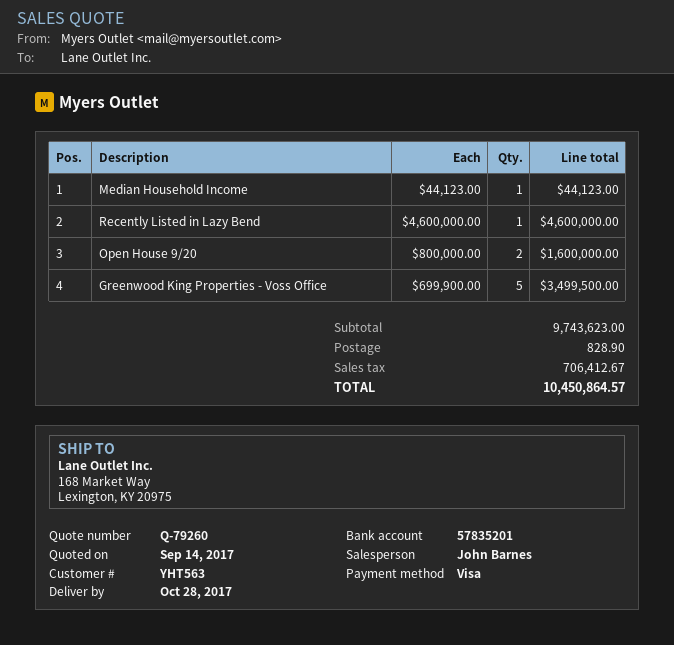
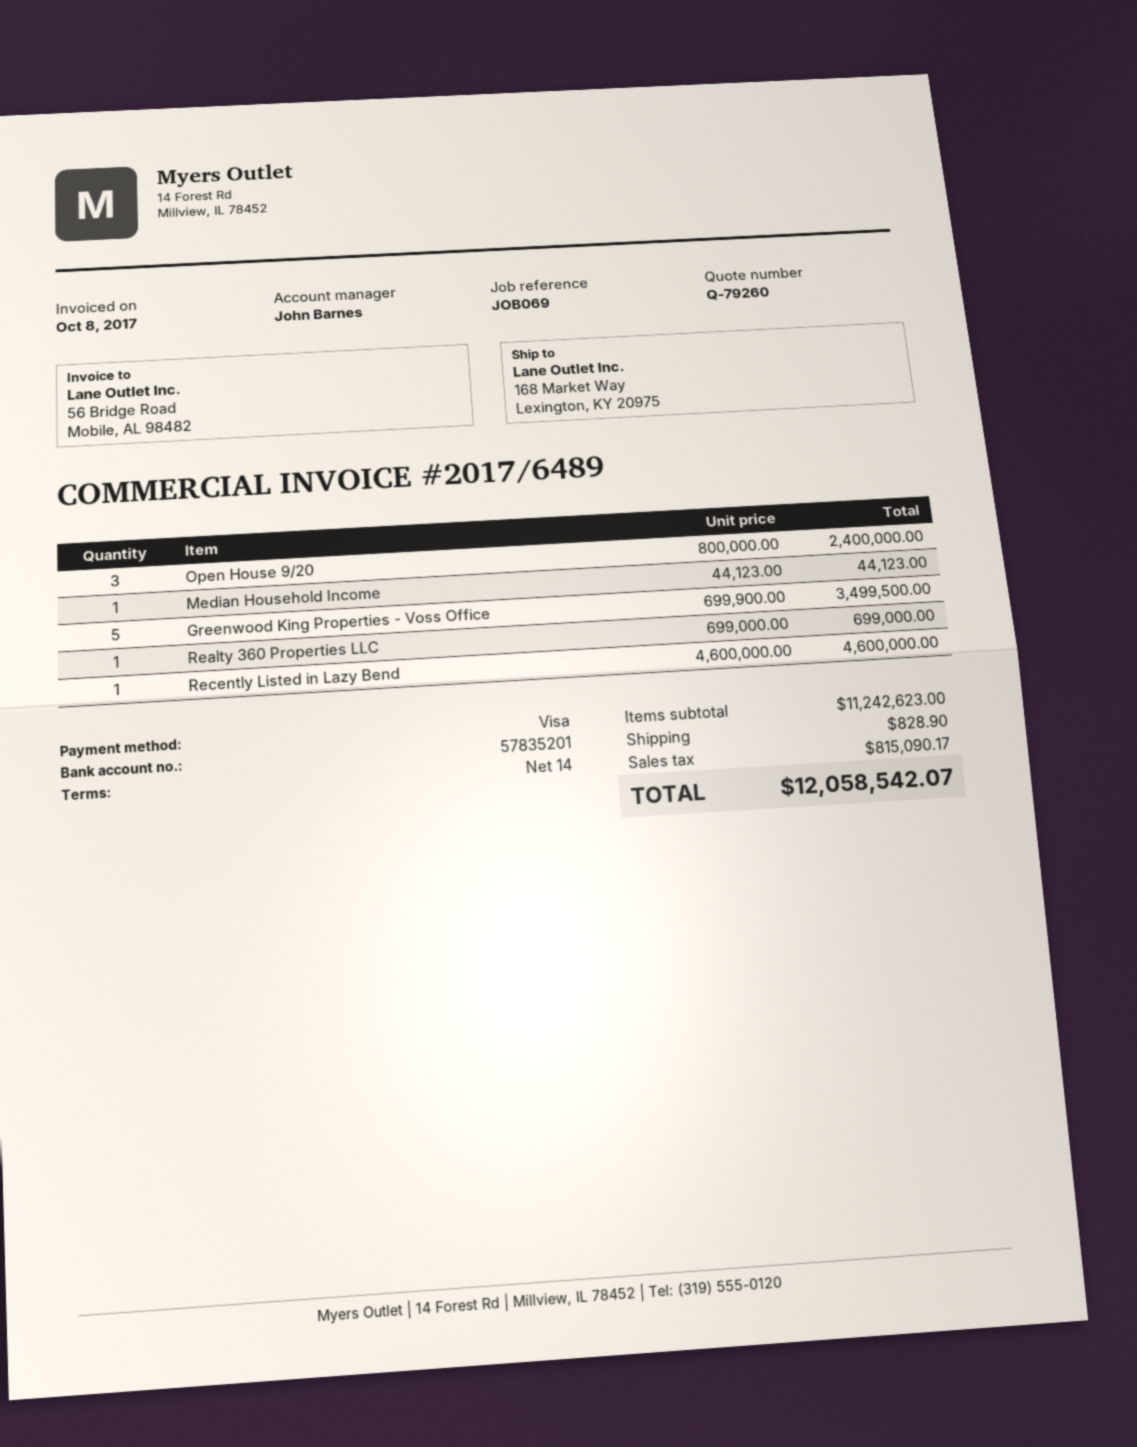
Open House 9/20: 2 x 800000.00 = 1600000.00 -> 3 x 800000.00 = 2400000.00
Realty 360 Properties LLC: none -> 1 x 699000.00 = 699000.00
subtotal: 9743623.00 -> 11242623.00
tax: 706412.67 -> 815090.17
total: 10450864.57 -> 12058542.07

